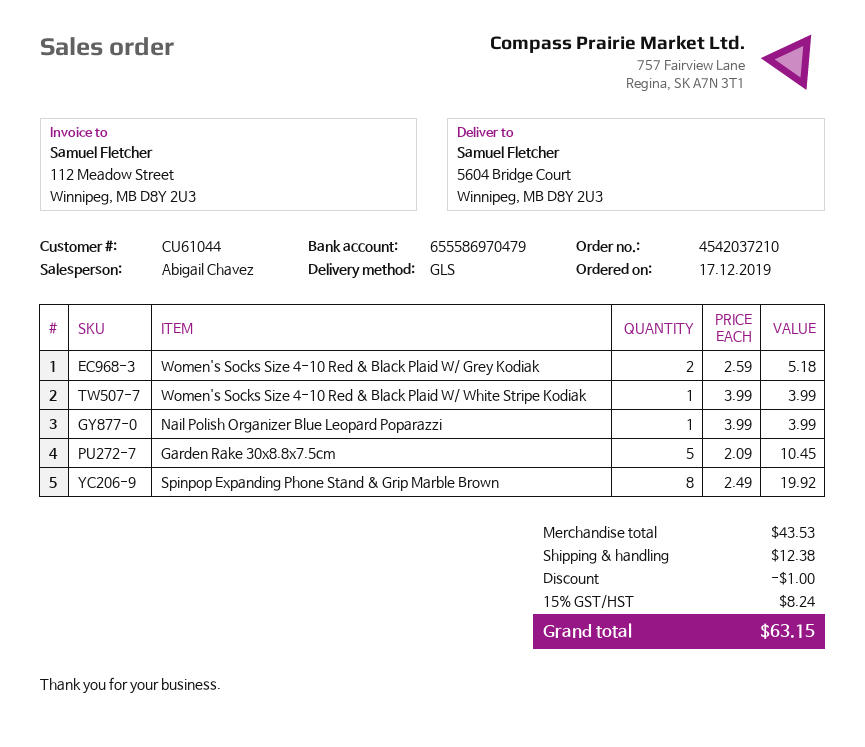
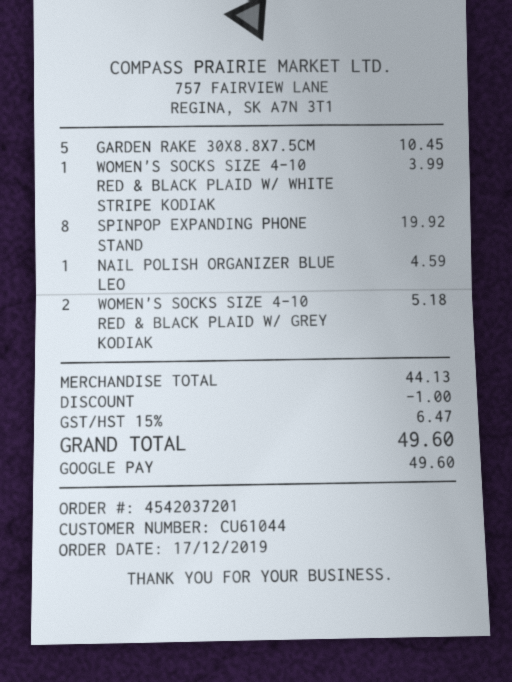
order number: 4542037210 -> 4542037201
Nail Polish Organizer Blue Leopard Poparazzi: 1 for 3.99 -> 1 for 4.59
subtotal: 43.53 -> 44.13
shipping: 12.38 -> none
tax: 15% = 8.24 -> 15% = 6.47
total: 63.15 -> 49.60

